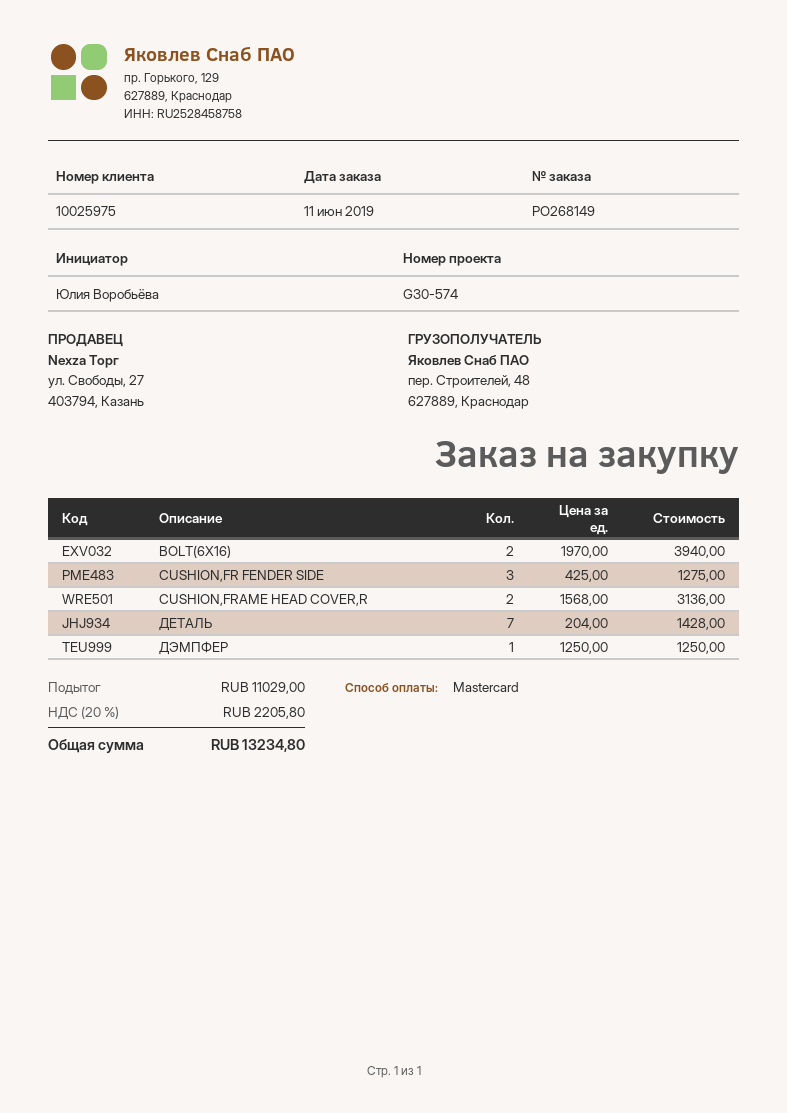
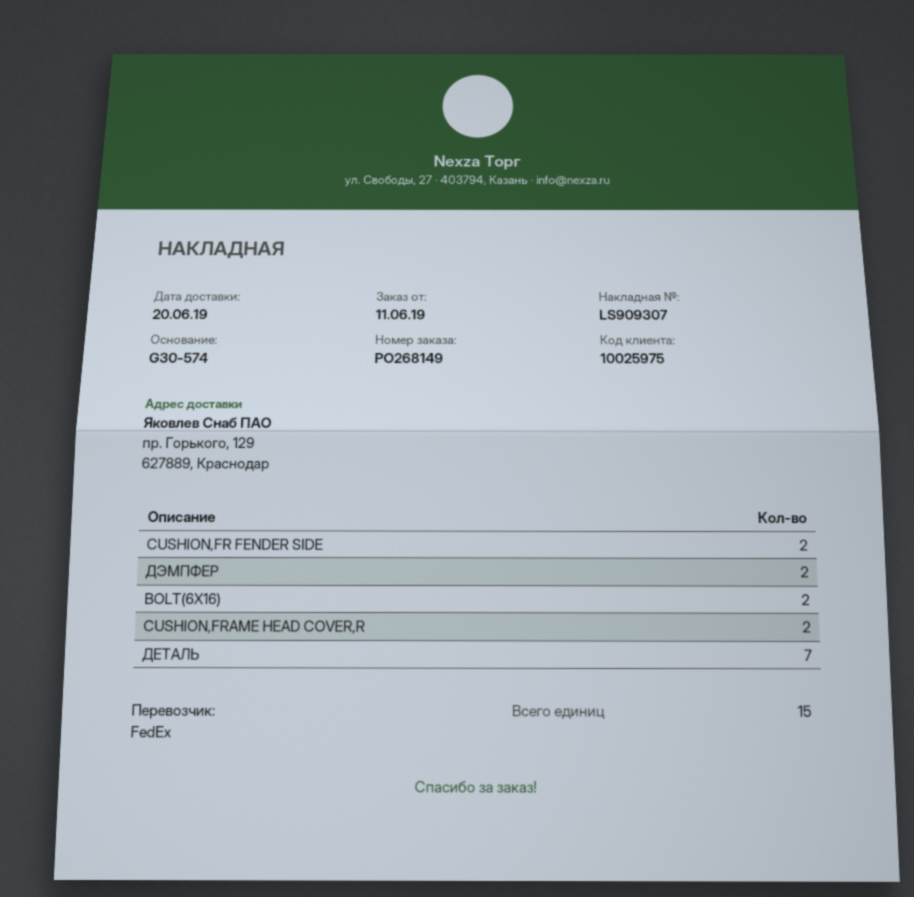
ship to: пер. Строителей, 48, 627889, Краснодар -> пр. Горького, 129, 627889, Краснодар
CUSHION,FR FENDER SIDE: 3 -> 2
ДЭМПФЕР: 1 -> 2

